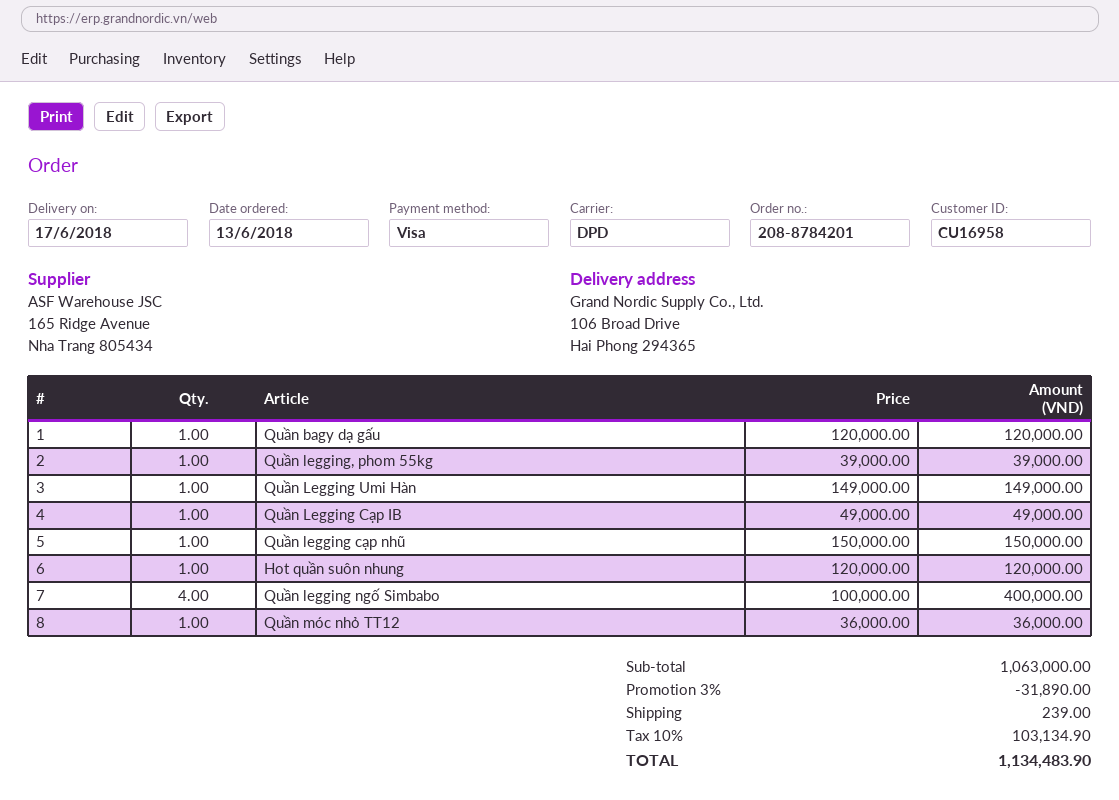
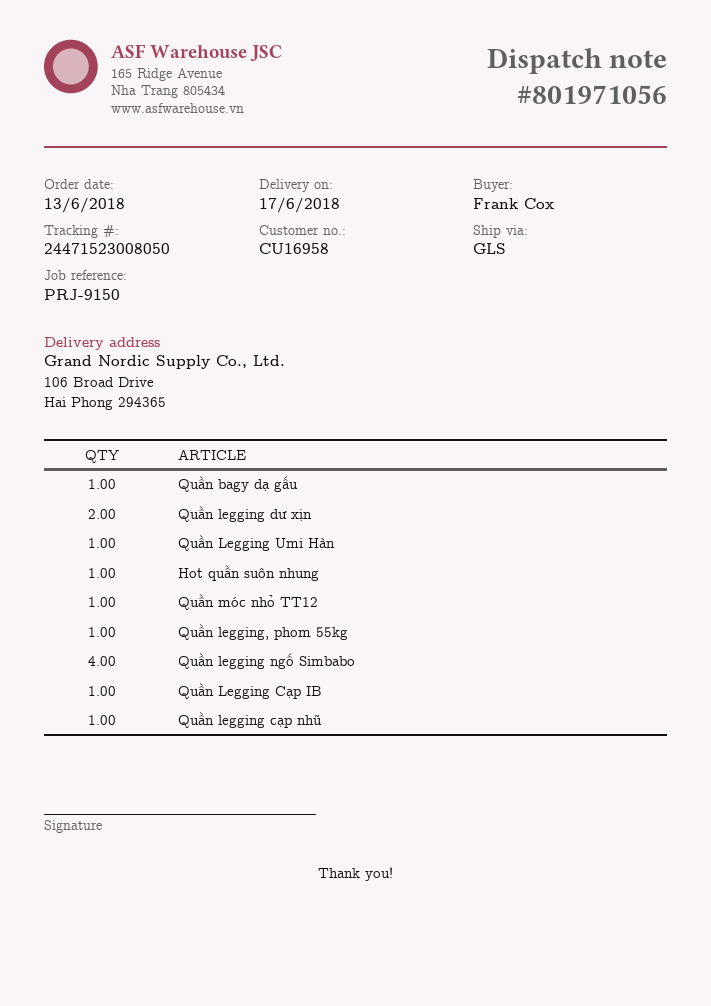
shipping method: DPD -> GLS
Quần legging dư xịn: none -> 2

